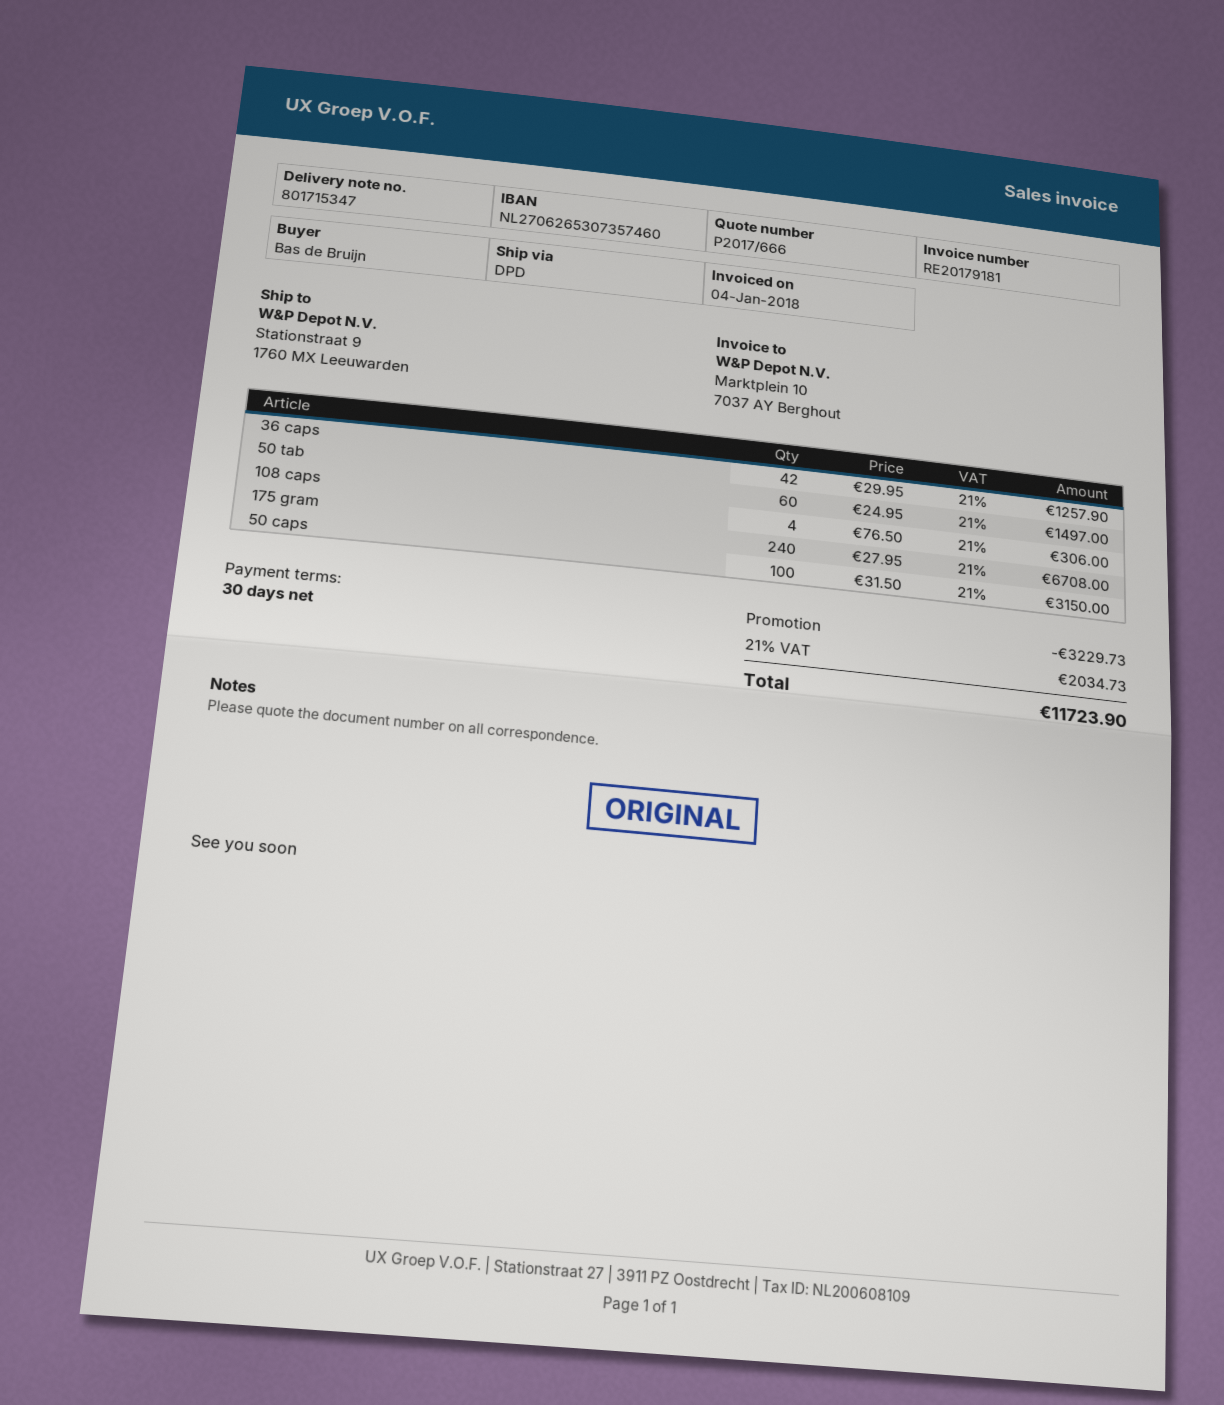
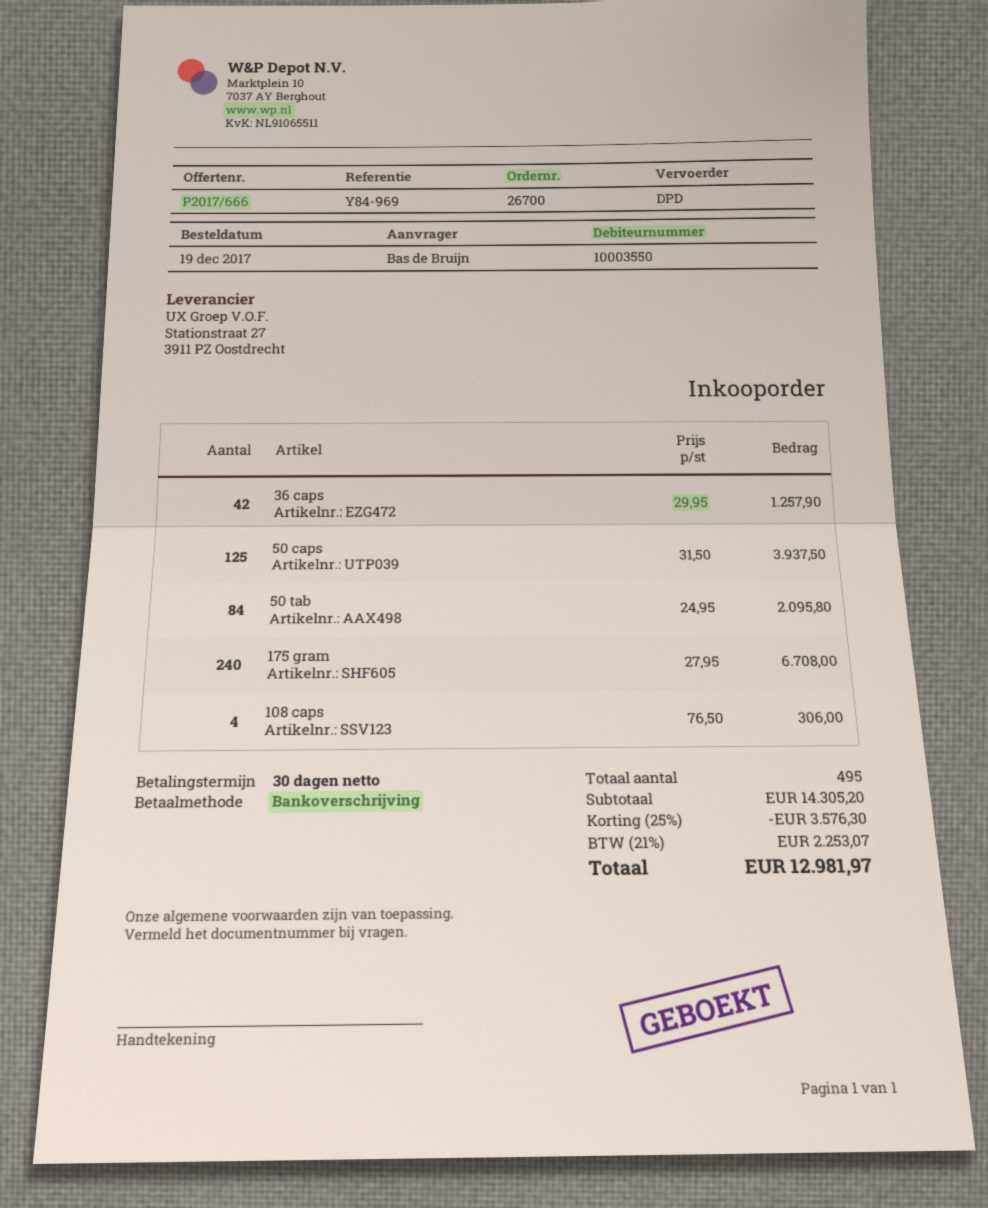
50 tab: 60 x 24.95 = 1497.00 -> 84 x 24.95 = 2095.80
50 caps: 100 x 31.50 = 3150.00 -> 125 x 31.50 = 3937.50
discount: 3229.73 -> 3576.30
tax: 21% = 2034.73 -> 21% = 2253.07
total: 11723.90 -> 12981.97

